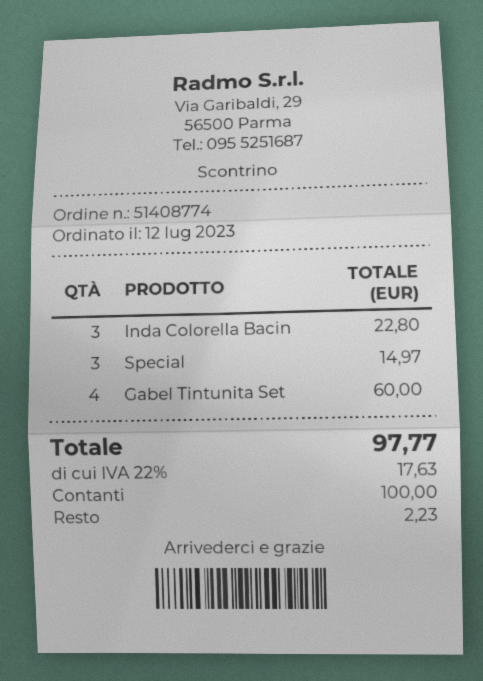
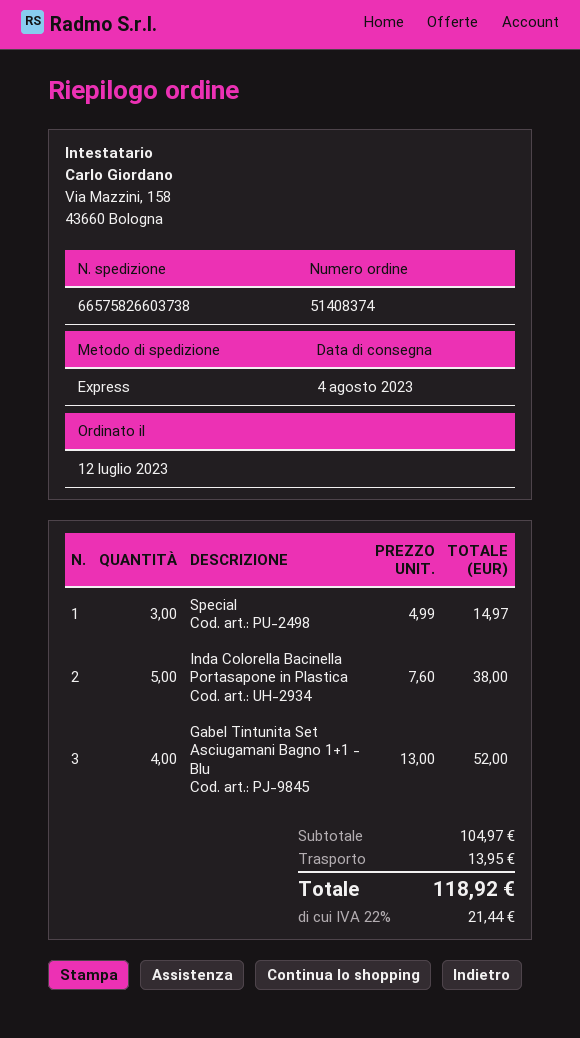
order number: 51408774 -> 51408374
Inda Colorella Bacin: 3 for 22.80 -> 5 for 38.00
Gabel Tintunita Set: 4 for 60.00 -> 4 for 52.00
shipping: none -> 13.95
tax: 22% = 17.63 -> 22% = 21.44
total: 97.77 -> 118.92

